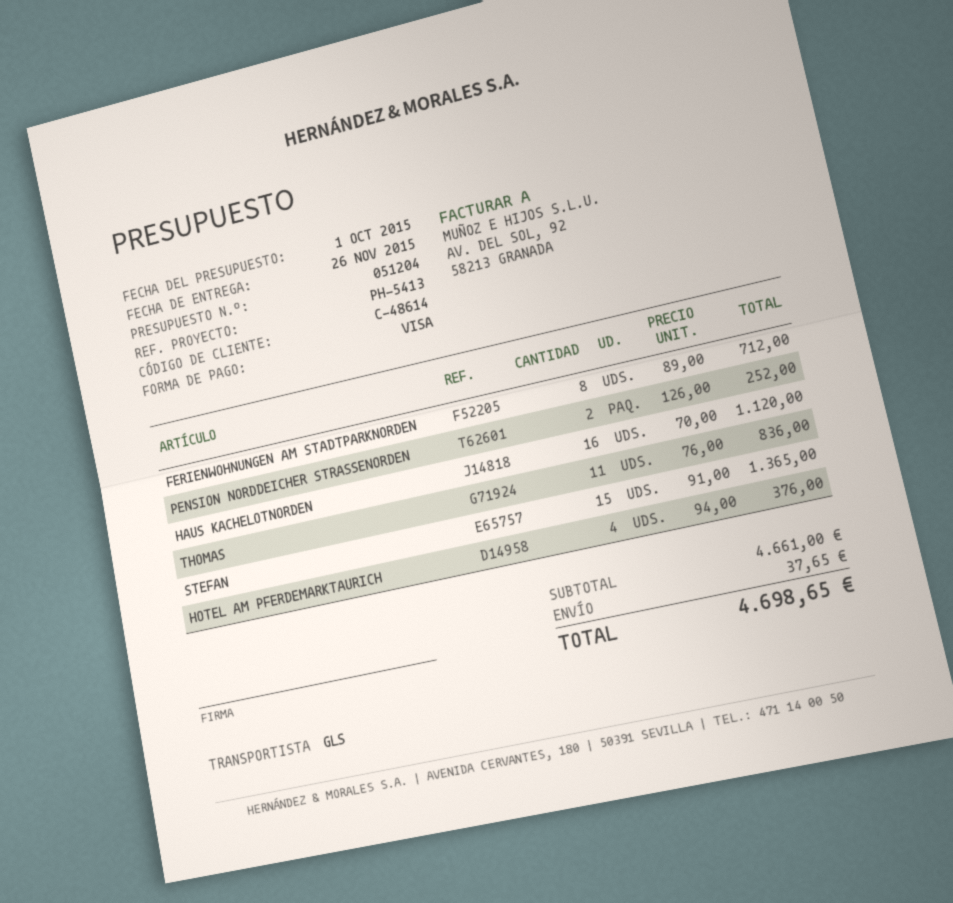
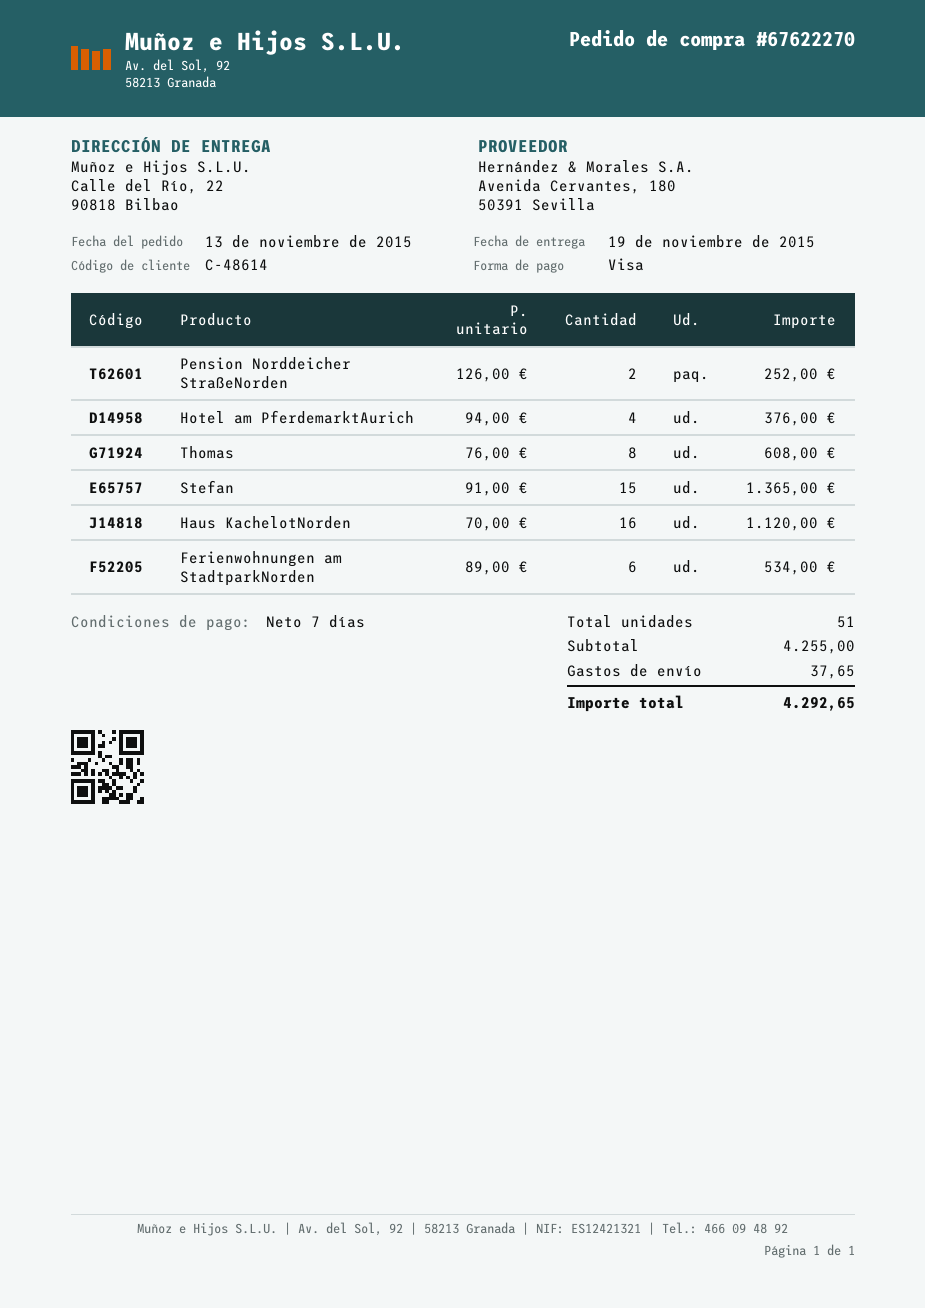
delivery date: 2015-11-26 -> 2015-11-19
FERIENWOHNUNGEN AM STADTPARKNORDEN: 8 x 89.00 = 712.00 -> 6 x 89.00 = 534.00
THOMAS: 11 x 76.00 = 836.00 -> 8 x 76.00 = 608.00
subtotal: 4661.00 -> 4255.00
total: 4698.65 -> 4292.65

